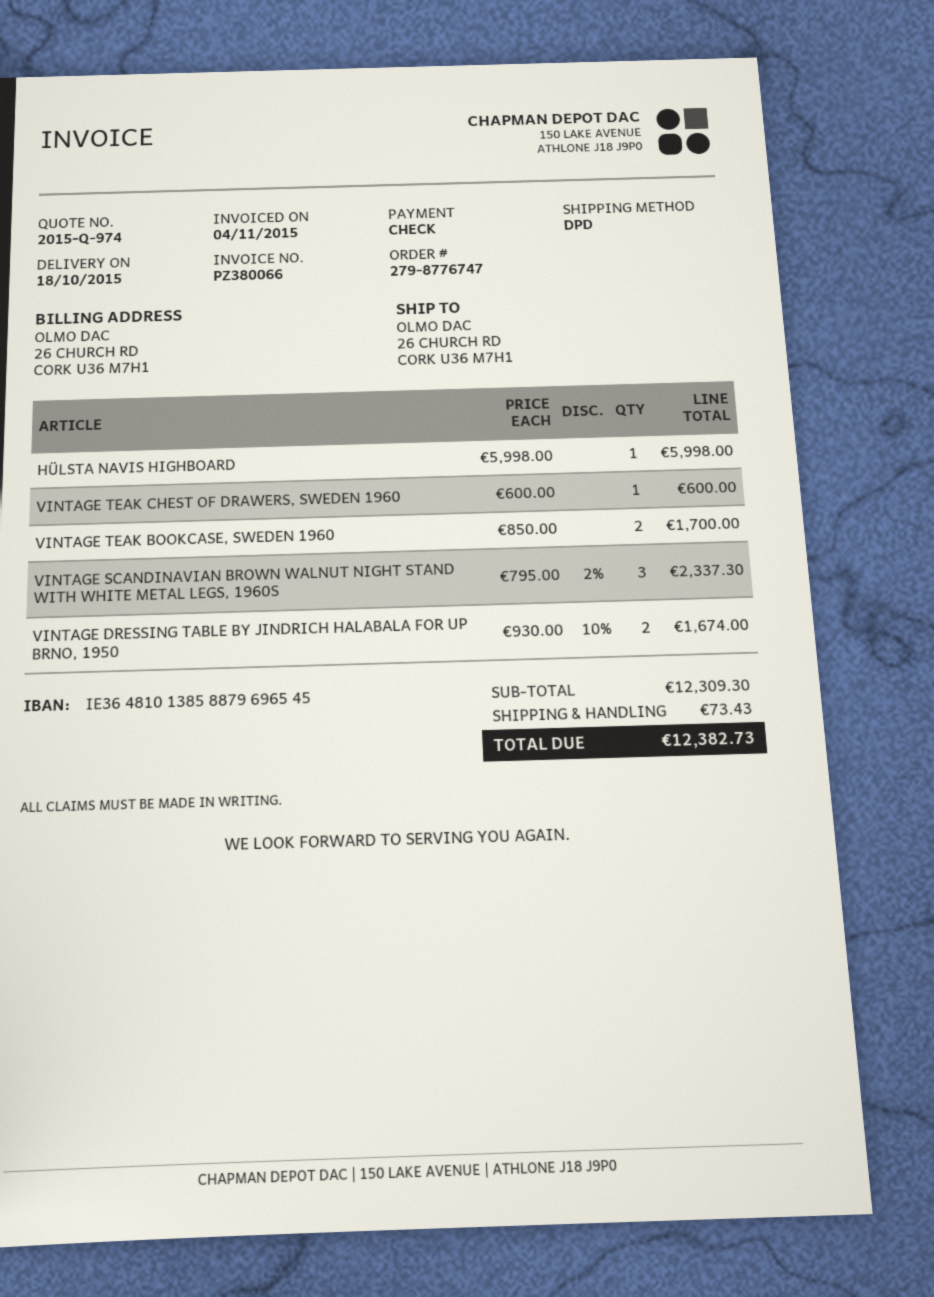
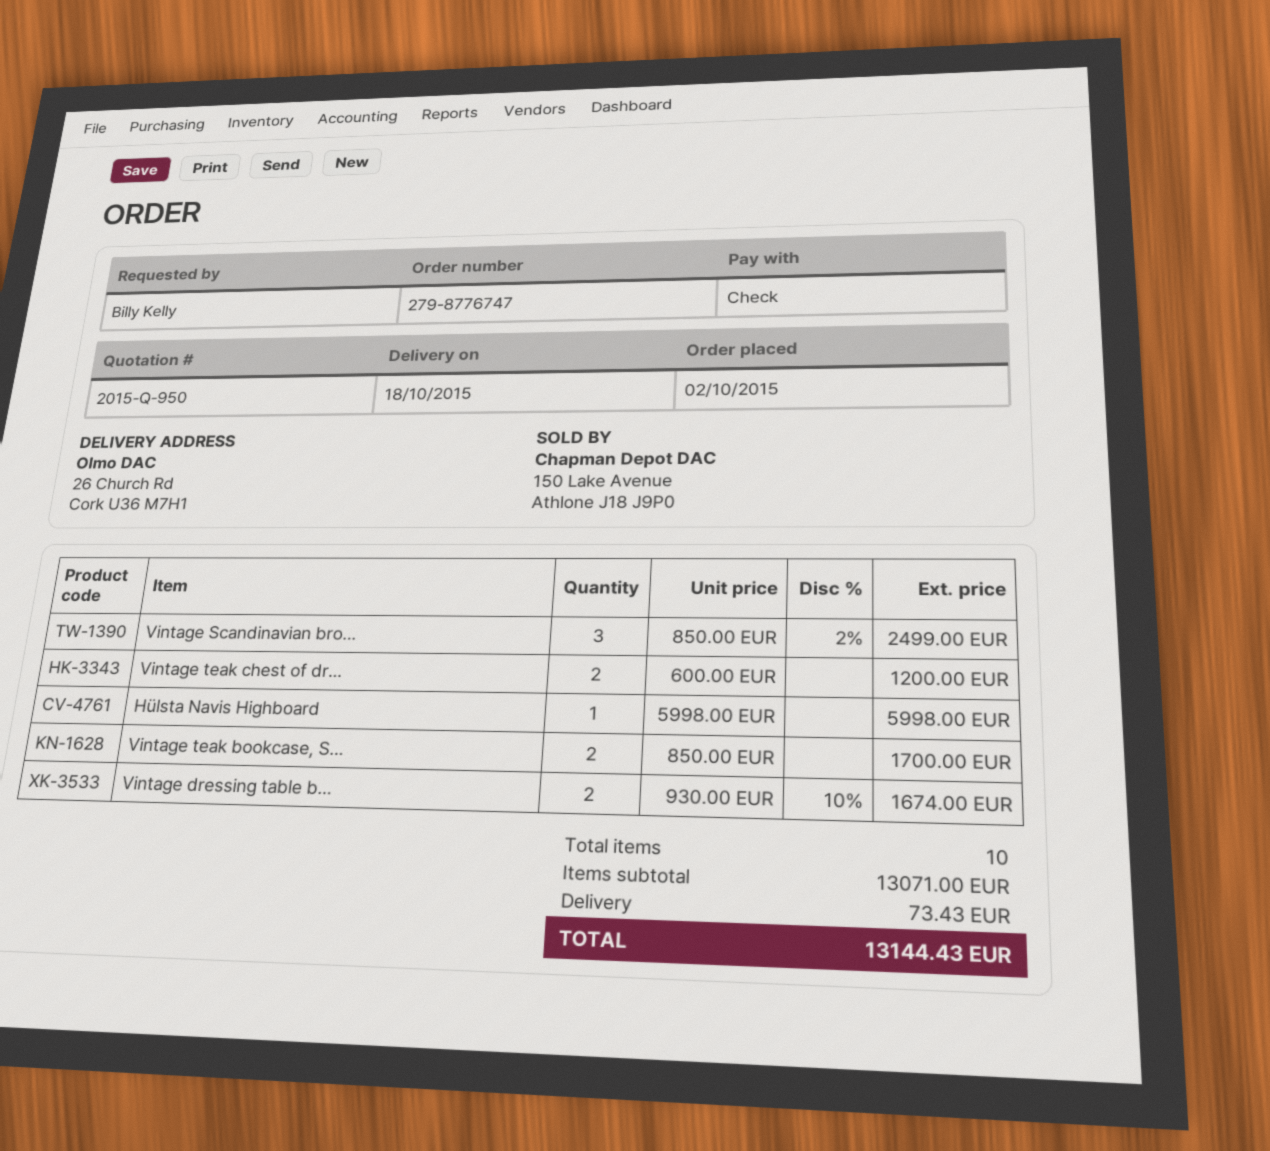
quote number: 2015-Q-974 -> 2015-Q-950
VINTAGE TEAK CHEST OF DRAWERS, SWEDEN 1960: 1 x 600.00 = 600.00 -> 2 x 600.00 = 1200.00
VINTAGE SCANDINAVIAN BROWN WALNUT NIGHT STAND WITH WHITE METAL LEGS, 1960S: 3 x 795.00 - 2% = 2337.30 -> 3 x 850.00 - 2% = 2499.00
subtotal: 12309.30 -> 13071.00
total: 12382.73 -> 13144.43

